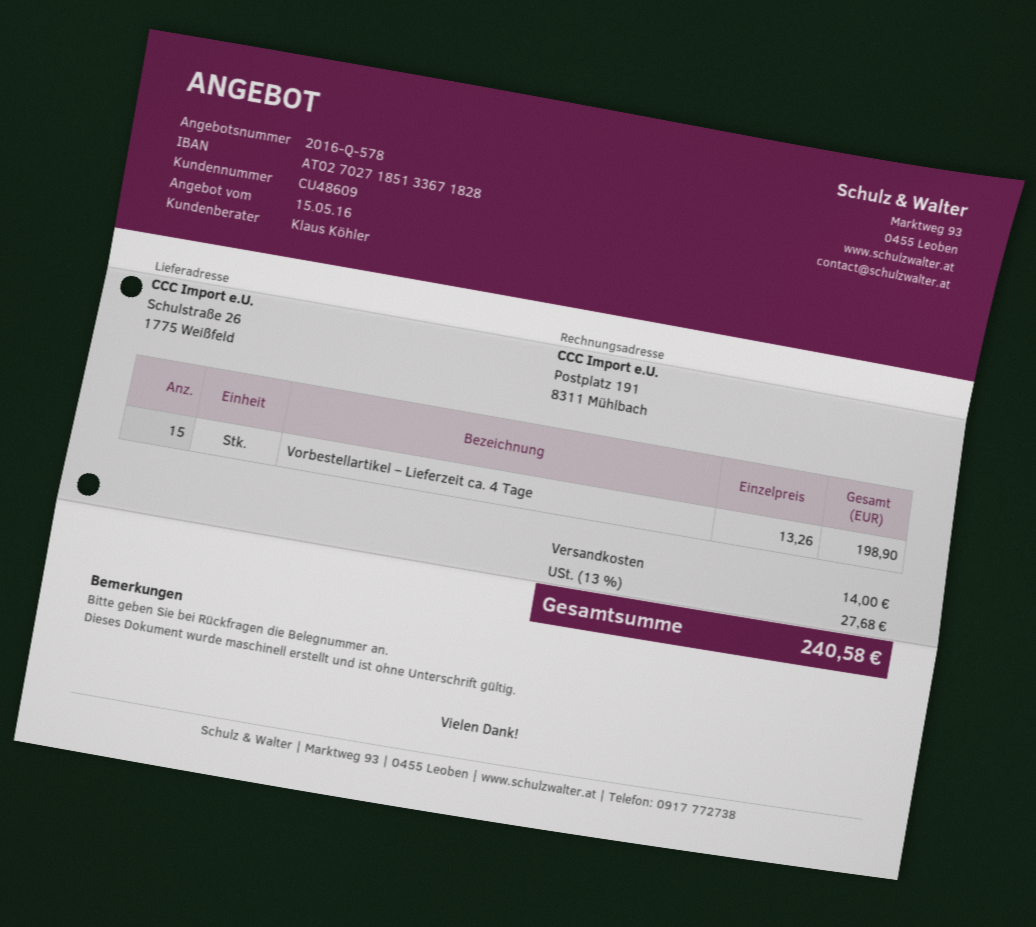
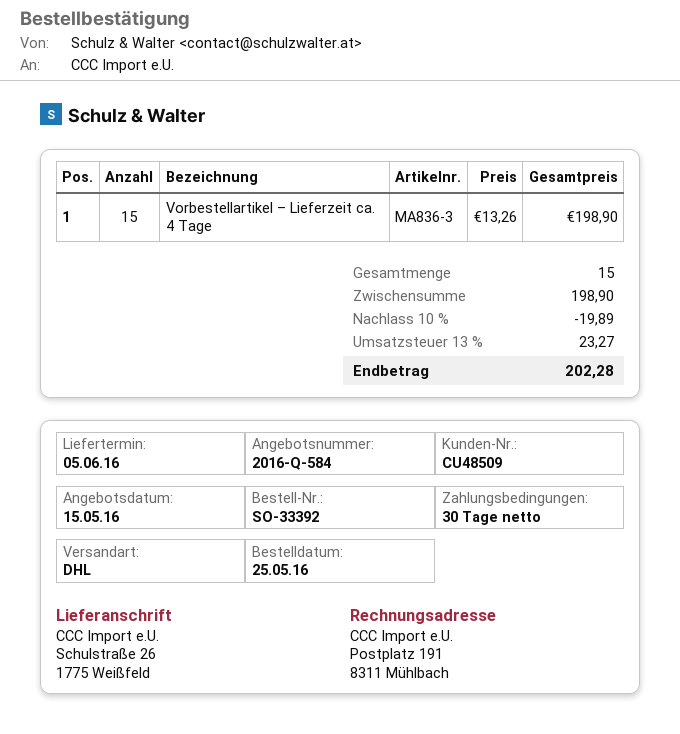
quote number: 2016-Q-578 -> 2016-Q-584
customer number: CU48609 -> CU48509
discount: none -> 10% = 19.89
shipping: 14.00 -> none
tax: 13% = 27.68 -> 13% = 23.27
total: 240.58 -> 202.28

